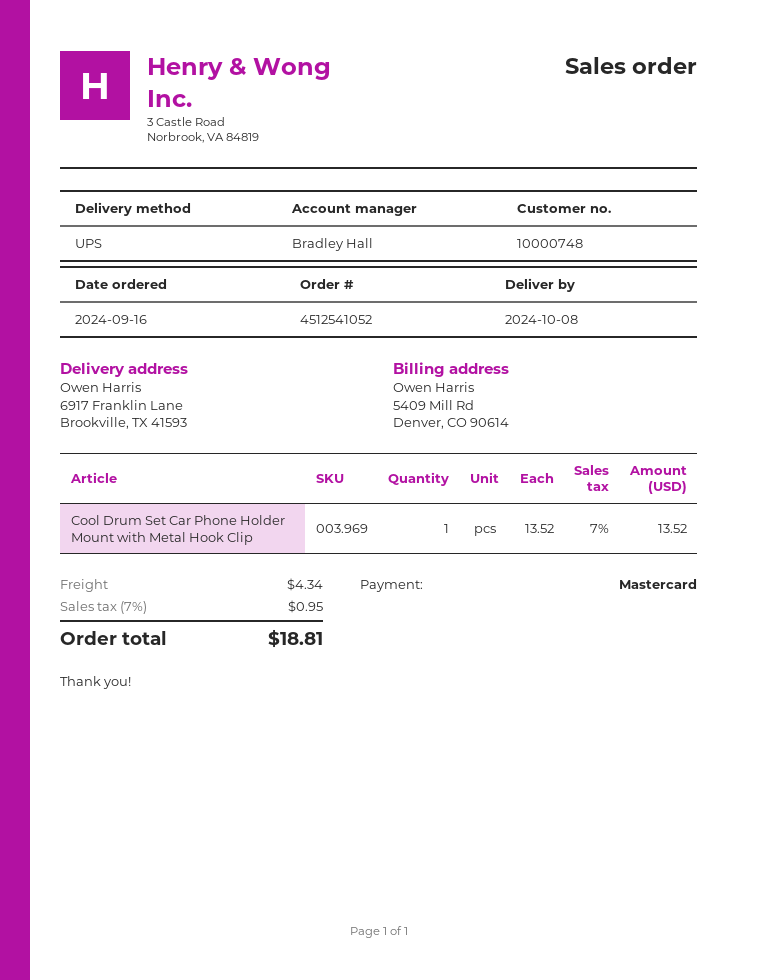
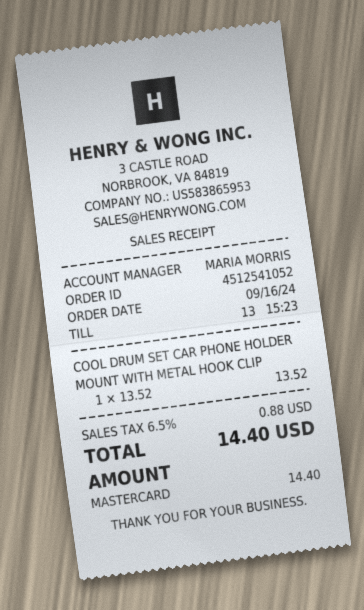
sales rep: Bradley Hall -> MARIA MORRIS
shipping: 4.34 -> none
tax: 7% = 0.95 -> 6.5% = 0.88
total: 18.81 -> 14.40

